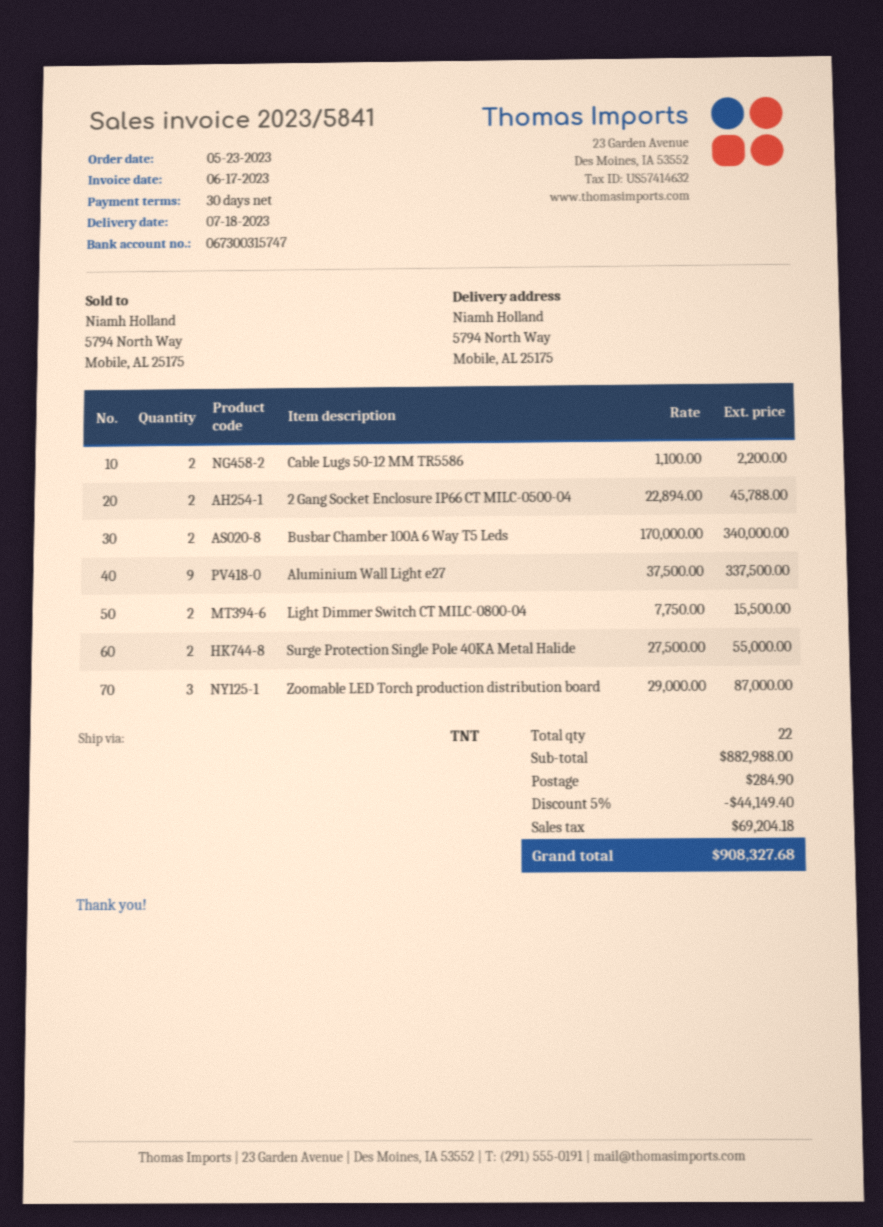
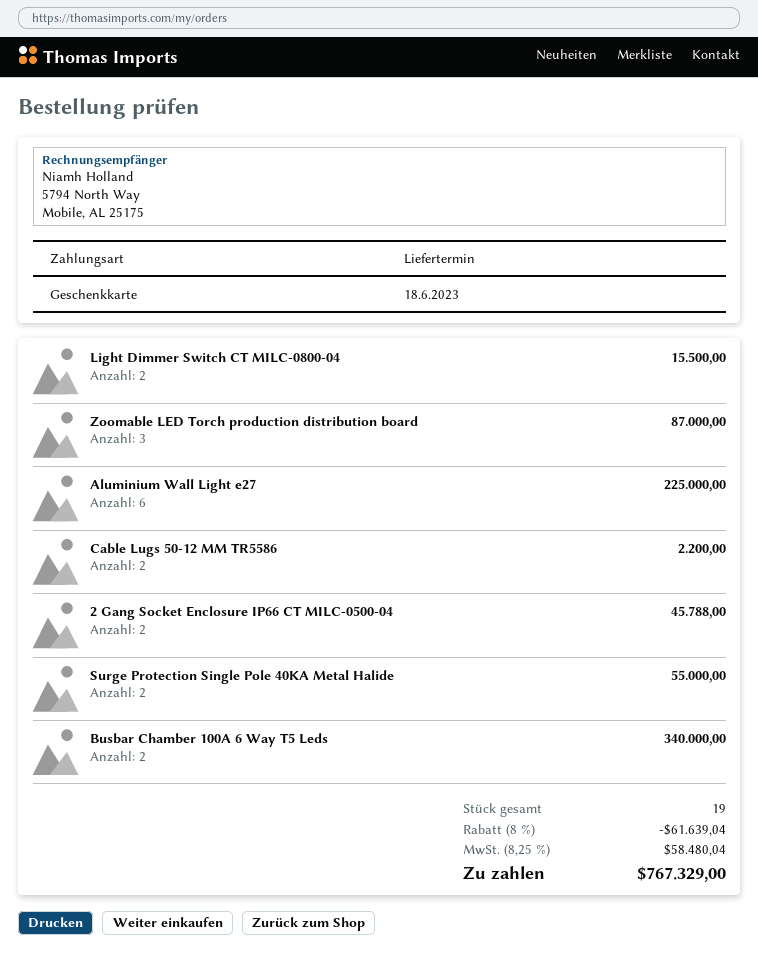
delivery date: 2023-07-18 -> 2023-06-18
Aluminium Wall Light e27: 9 for 337500.00 -> 6 for 225000.00
total quantity: 22 -> 19
discount: 5% = 44149.40 -> 8% = 61639.04
shipping: 284.90 -> none
tax: 69204.18 -> 58480.04
total: 908327.68 -> 767329.00

